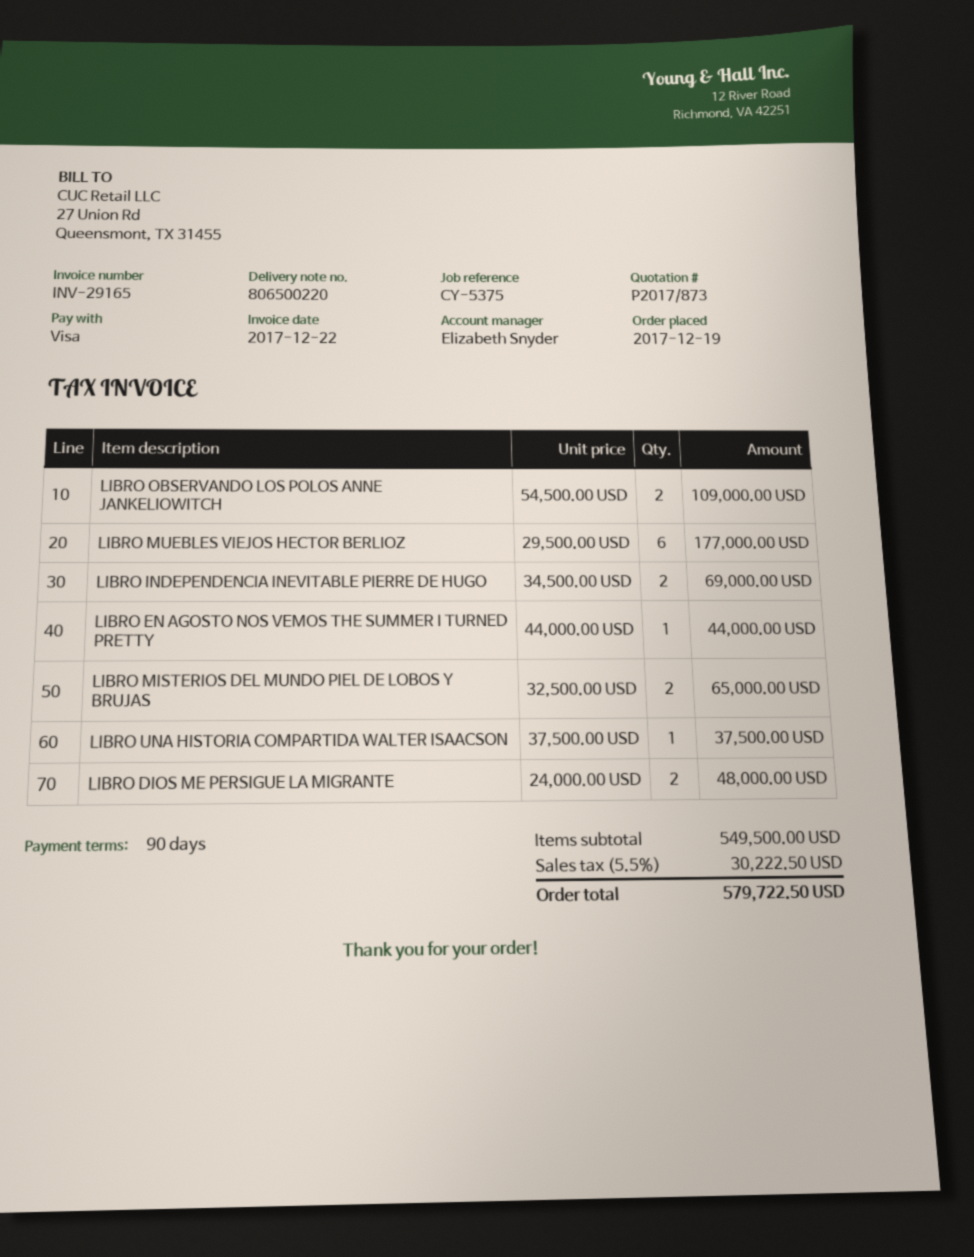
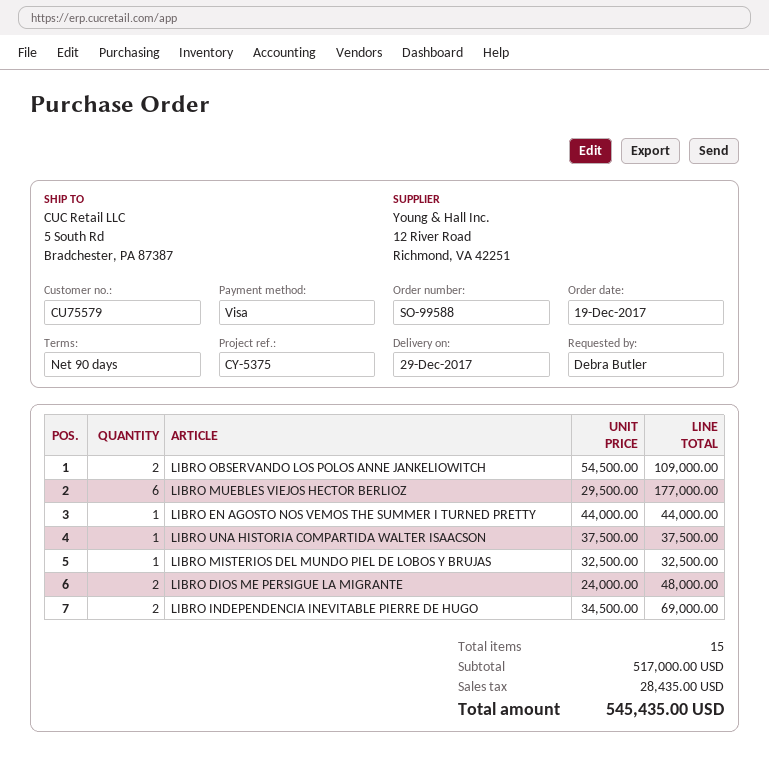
LIBRO MISTERIOS DEL MUNDO PIEL DE LOBOS Y BRUJAS: 2 x 32500.00 = 65000.00 -> 1 x 32500.00 = 32500.00
subtotal: 549500.00 -> 517000.00
tax: 30222.50 -> 28435.00
total: 579722.50 -> 545435.00

